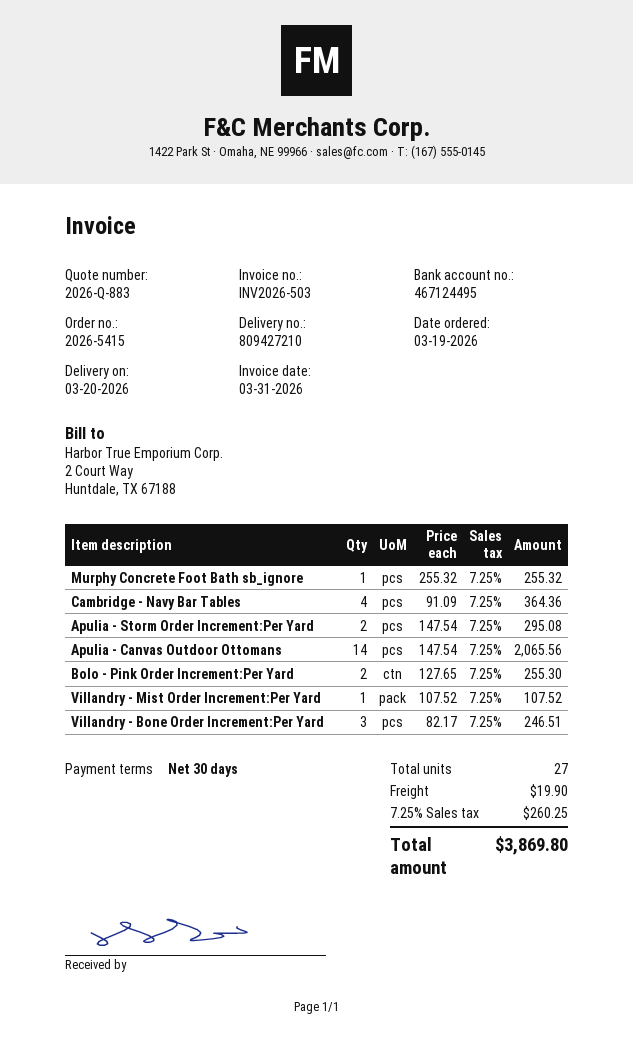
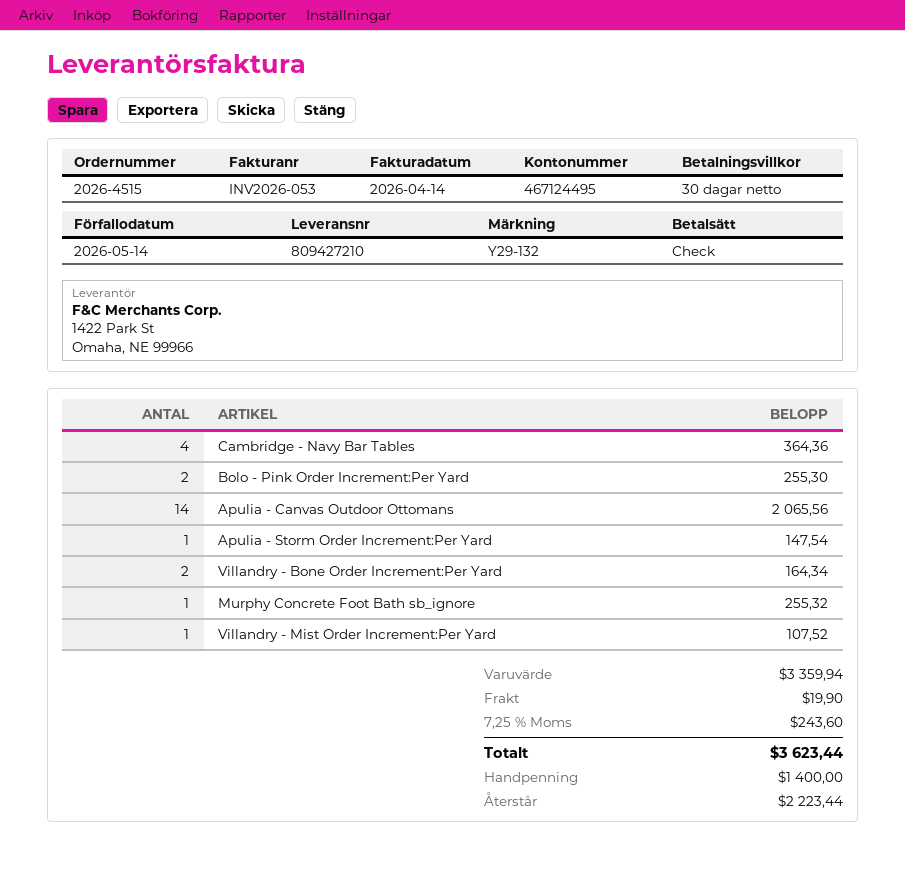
order number: 2026-5415 -> 2026-4515
invoice number: INV2026-503 -> INV2026-053
invoice date: 2026-03-31 -> 2026-04-14
Apulia - Storm Order Increment:Per Yard: 2 for 295.08 -> 1 for 147.54
Villandry - Bone Order Increment:Per Yard: 3 for 246.51 -> 2 for 164.34
tax: 7.25% = 260.25 -> 7.25% = 243.60
total: 3869.80 -> 3623.44

